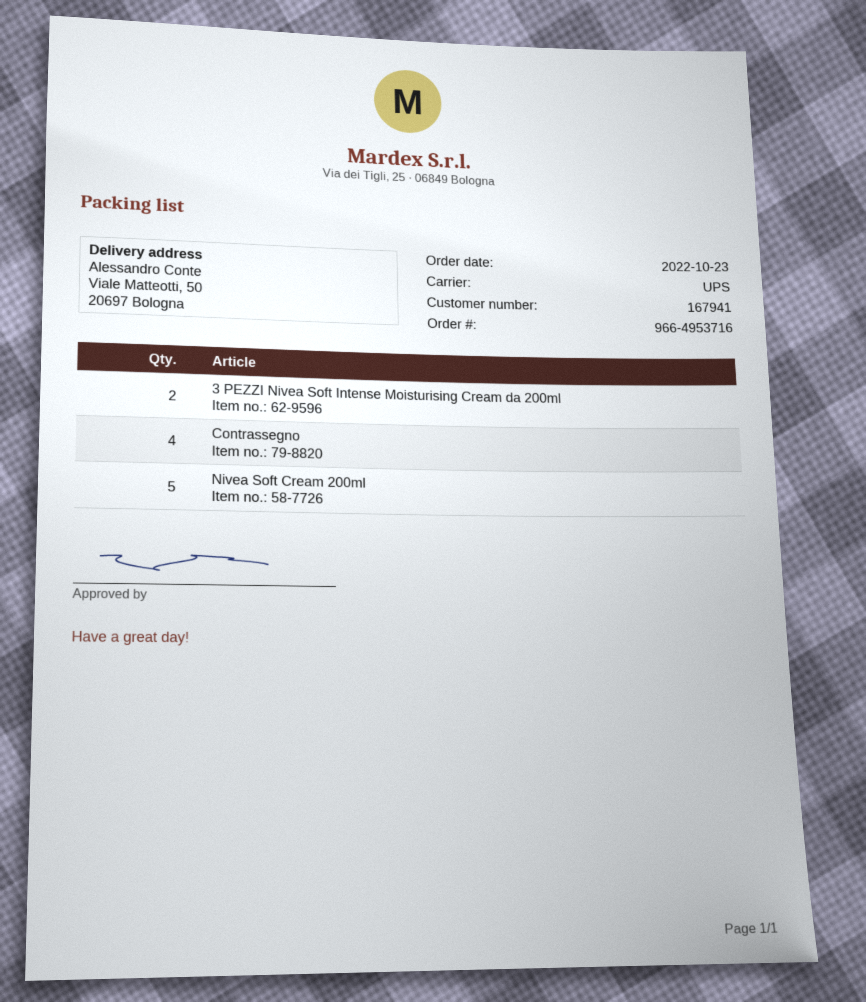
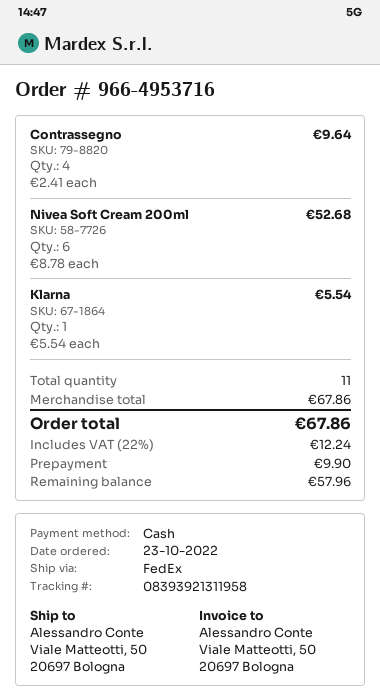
shipping method: UPS -> FedEx
3 PEZZI Nivea Soft Intense Moisturising Cream da 200ml: 2 -> none
Nivea Soft Cream 200ml: 5 -> 6
Klarna: none -> 1

